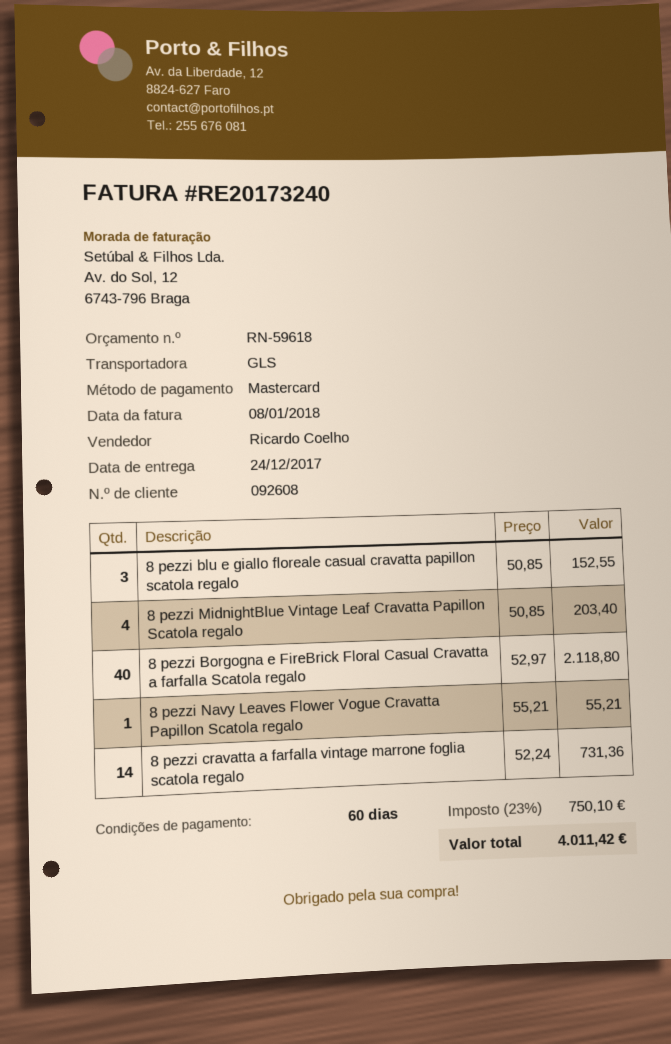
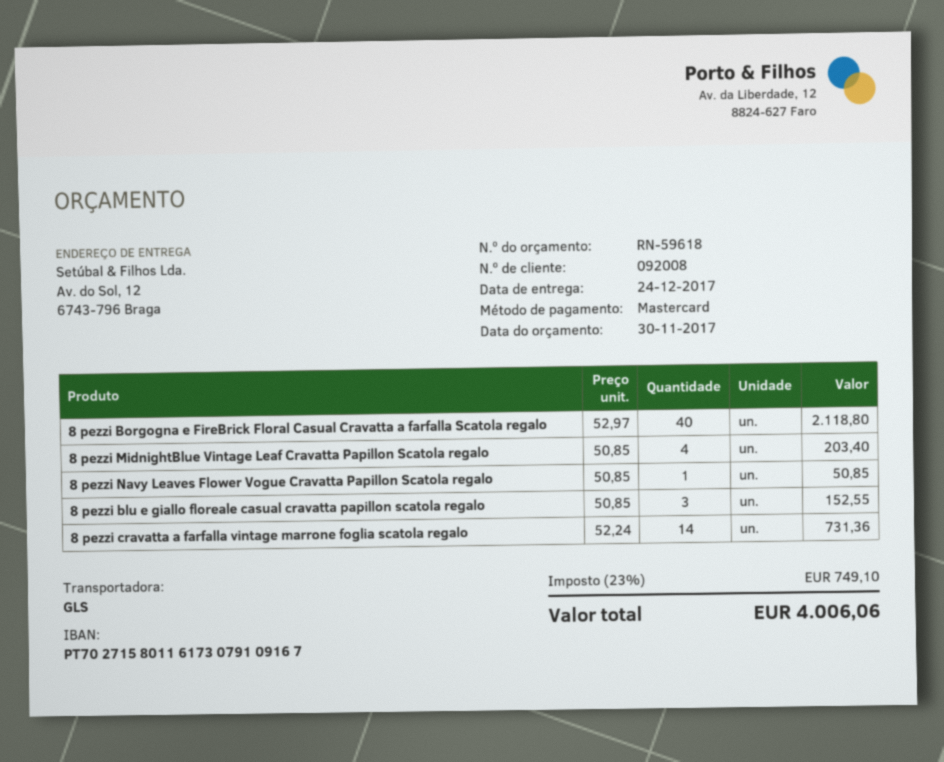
customer number: 092608 -> 092008
8 pezzi Navy Leaves Flower Vogue Cravatta Papillon Scatola regalo: 1 x 55.21 = 55.21 -> 1 x 50.85 = 50.85
tax: 23% = 750.10 -> 23% = 749.10
total: 4011.42 -> 4006.06

